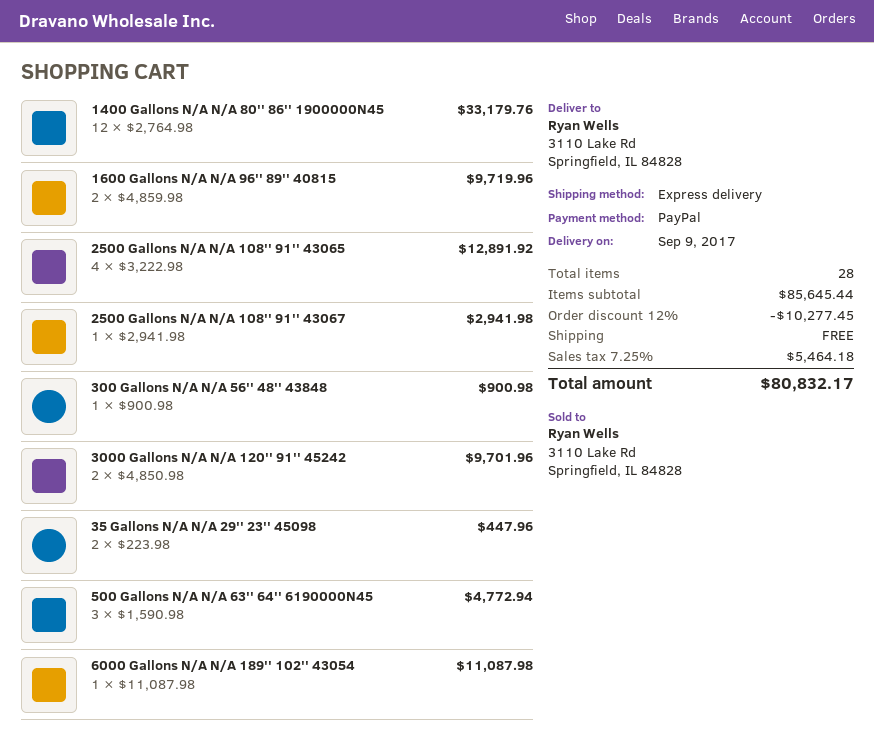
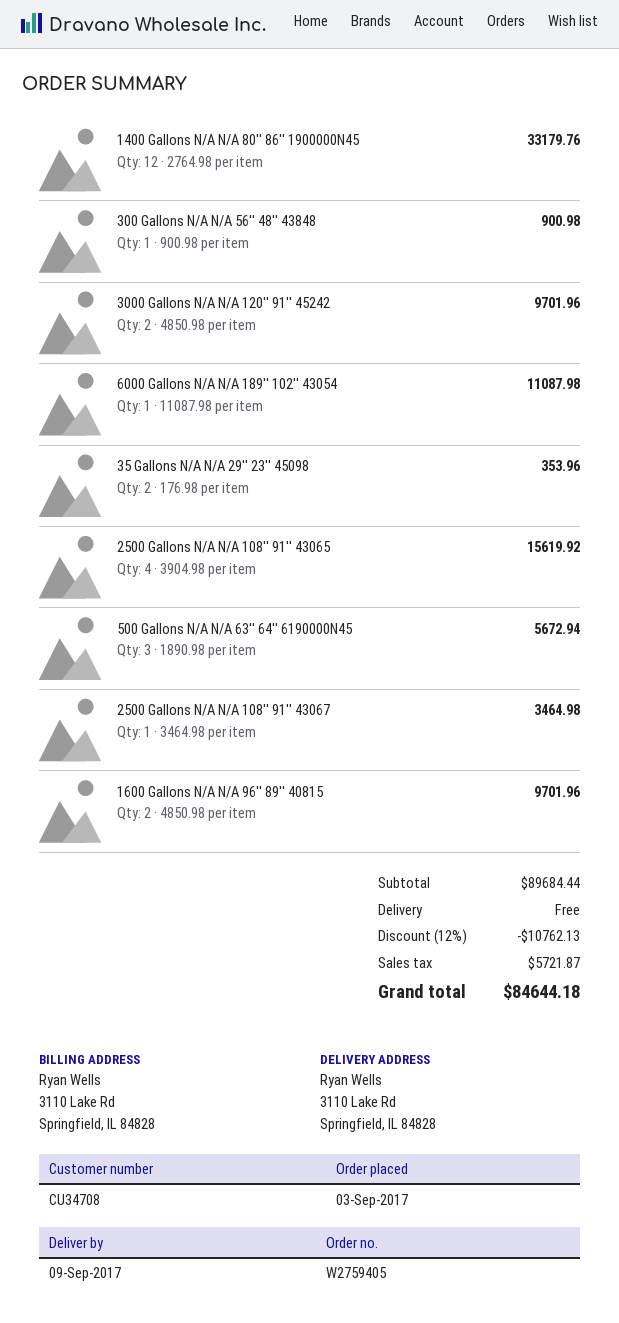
1600 Gallons N/A N/A 96'' 89'' 40815: 2 x 4859.98 = 9719.96 -> 2 x 4850.98 = 9701.96
2500 Gallons N/A N/A 108'' 91'' 43065: 4 x 3222.98 = 12891.92 -> 4 x 3904.98 = 15619.92
2500 Gallons N/A N/A 108'' 91'' 43067: 1 x 2941.98 = 2941.98 -> 1 x 3464.98 = 3464.98
35 Gallons N/A N/A 29'' 23'' 45098: 2 x 223.98 = 447.96 -> 2 x 176.98 = 353.96
500 Gallons N/A N/A 63'' 64'' 6190000N45: 3 x 1590.98 = 4772.94 -> 3 x 1890.98 = 5672.94
subtotal: 85645.44 -> 89684.44
discount: 12% = 10277.45 -> 12% = 10762.13
tax: 5464.18 -> 5721.87
total: 80832.17 -> 84644.18

